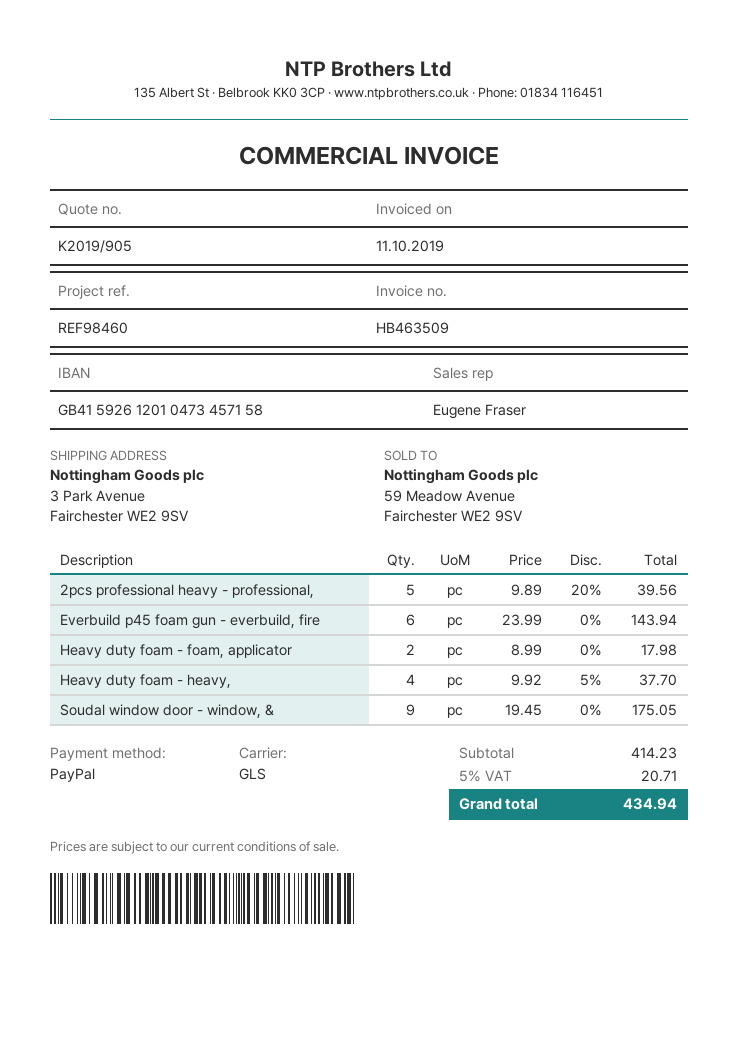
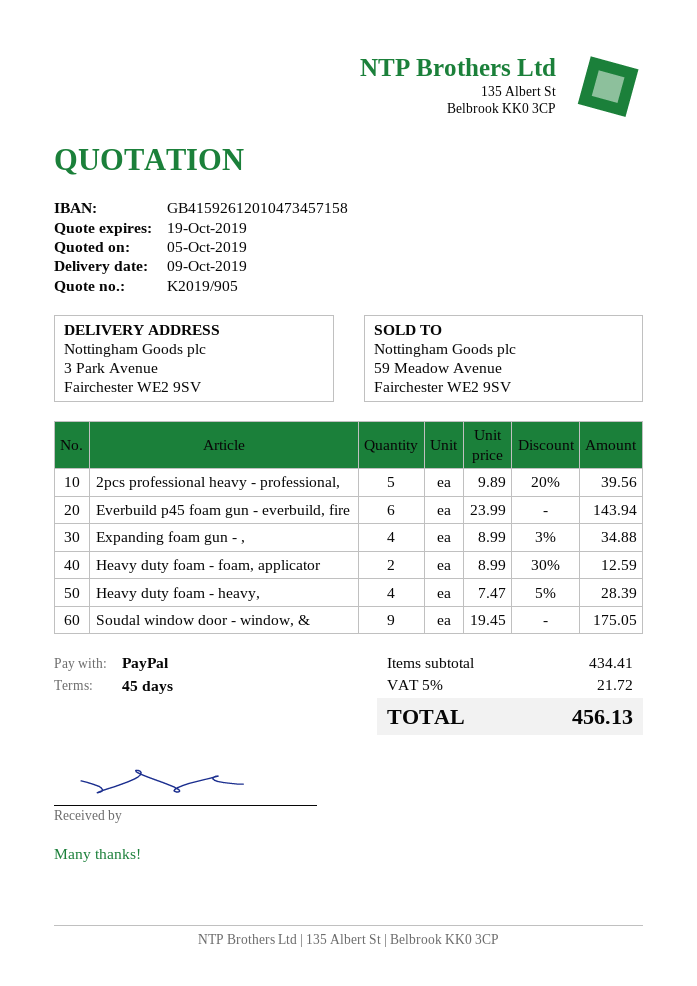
Heavy duty foam - foam, applicator: 2 x 8.99 = 17.98 -> 2 x 8.99 - 30% = 12.59
Heavy duty foam - heavy,: 4 x 9.92 - 5% = 37.70 -> 4 x 7.47 - 5% = 28.39
Expanding foam gun - ,: none -> 4 x 8.99 - 3% = 34.88
subtotal: 414.23 -> 434.41
tax: 5% = 20.71 -> 5% = 21.72
total: 434.94 -> 456.13

